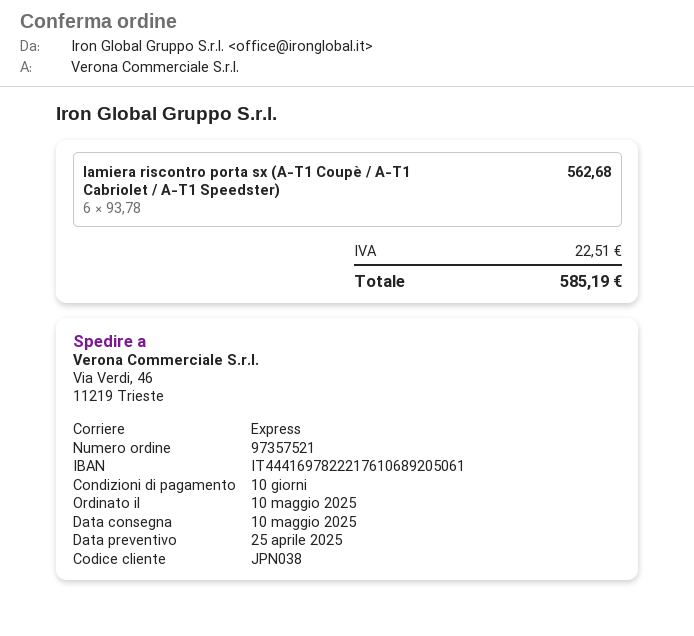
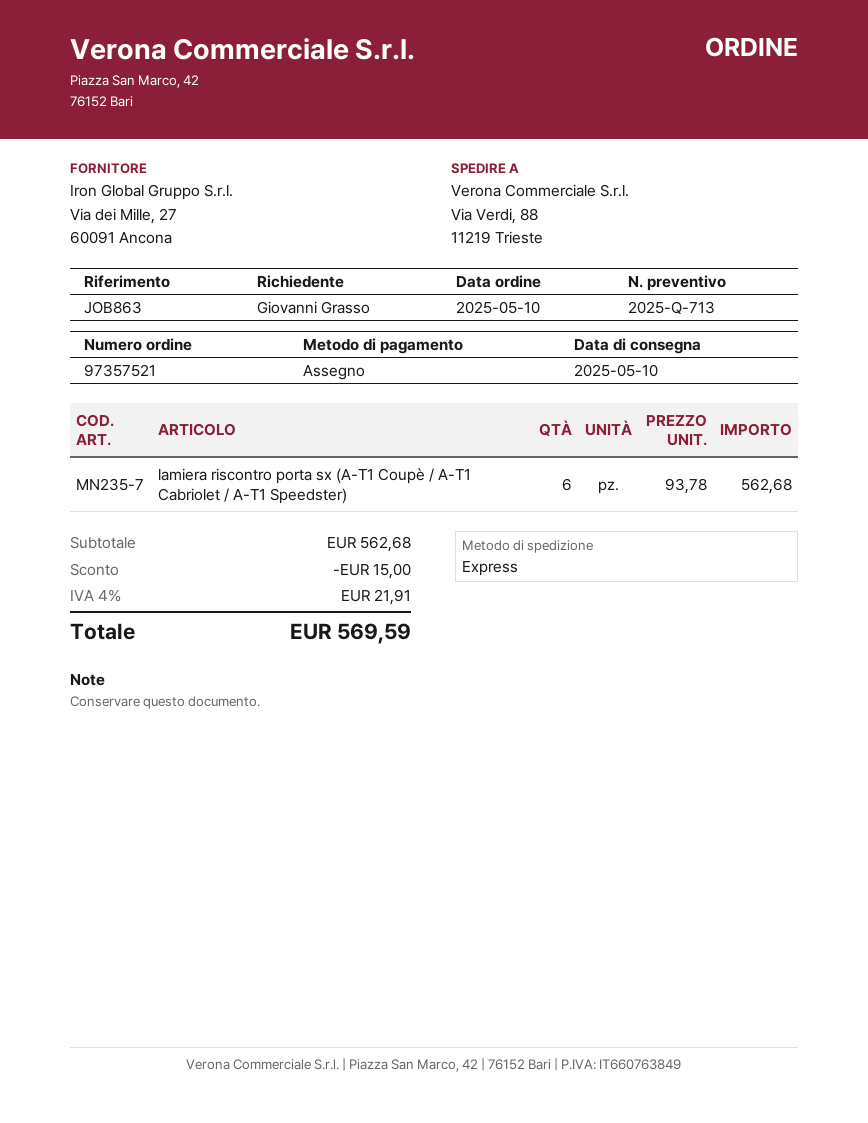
ship to: Via Verdi, 46, 11219 Trieste -> Via Verdi, 88, 11219 Trieste
discount: none -> 15.00
tax: 22.51 -> 21.91
total: 585.19 -> 569.59

